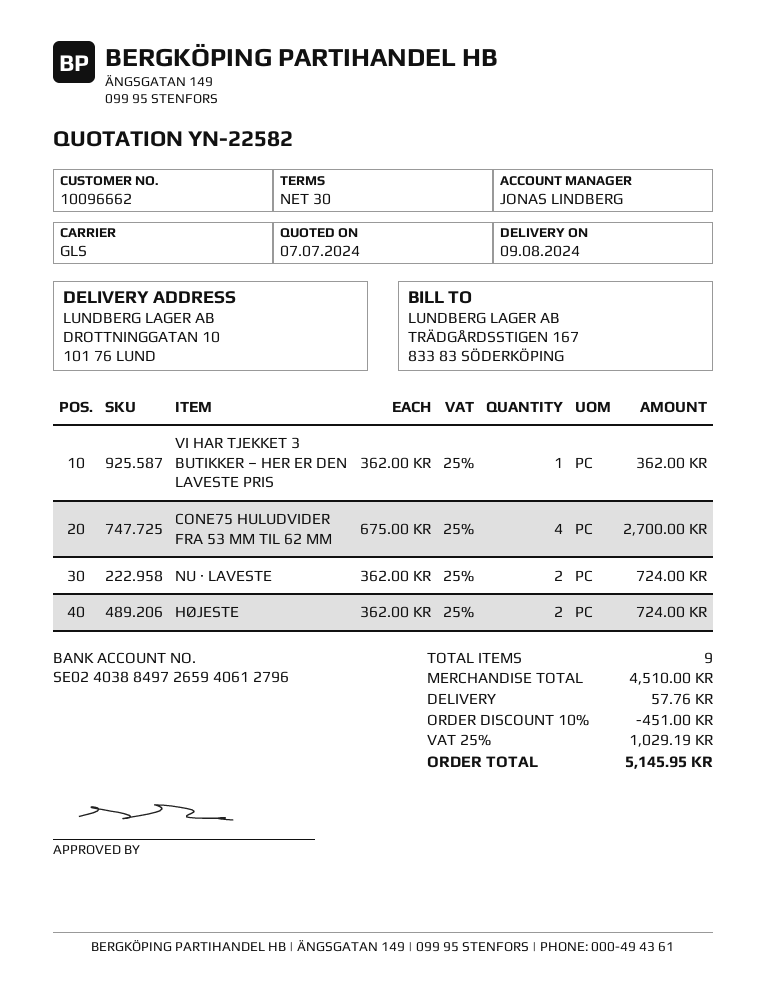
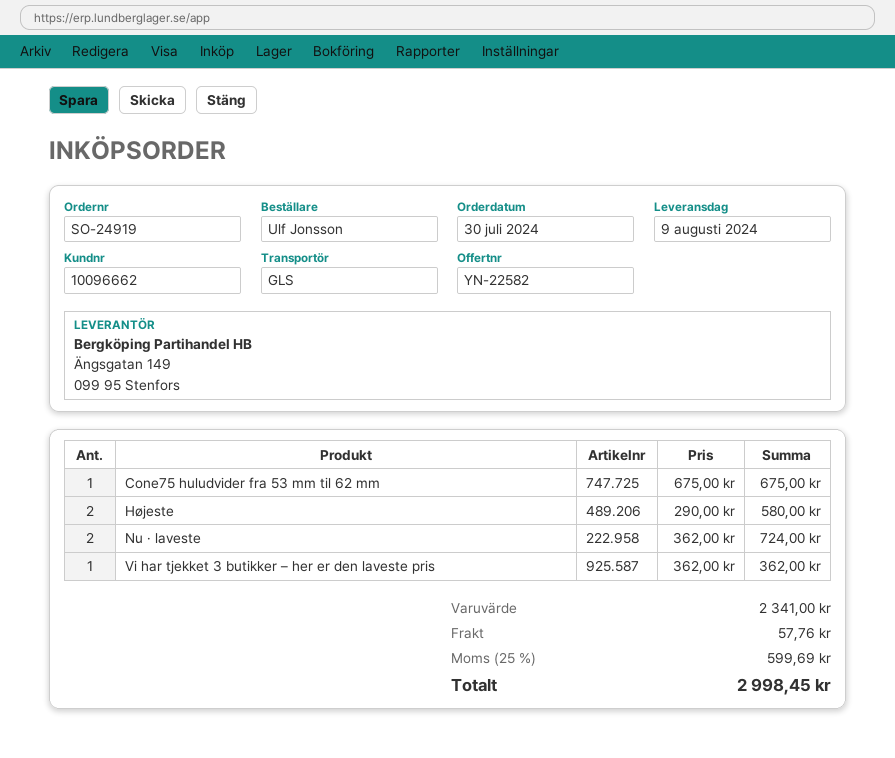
CONE75 HULUDVIDER FRA 53 MM TIL 62 MM: 4 x 675.00 = 2700.00 -> 1 x 675.00 = 675.00
HØJESTE: 2 x 362.00 = 724.00 -> 2 x 290.00 = 580.00
subtotal: 4510.00 -> 2341.00
discount: 10% = 451.00 -> none
tax: 25% = 1029.19 -> 25% = 599.69
total: 5145.95 -> 2998.45

